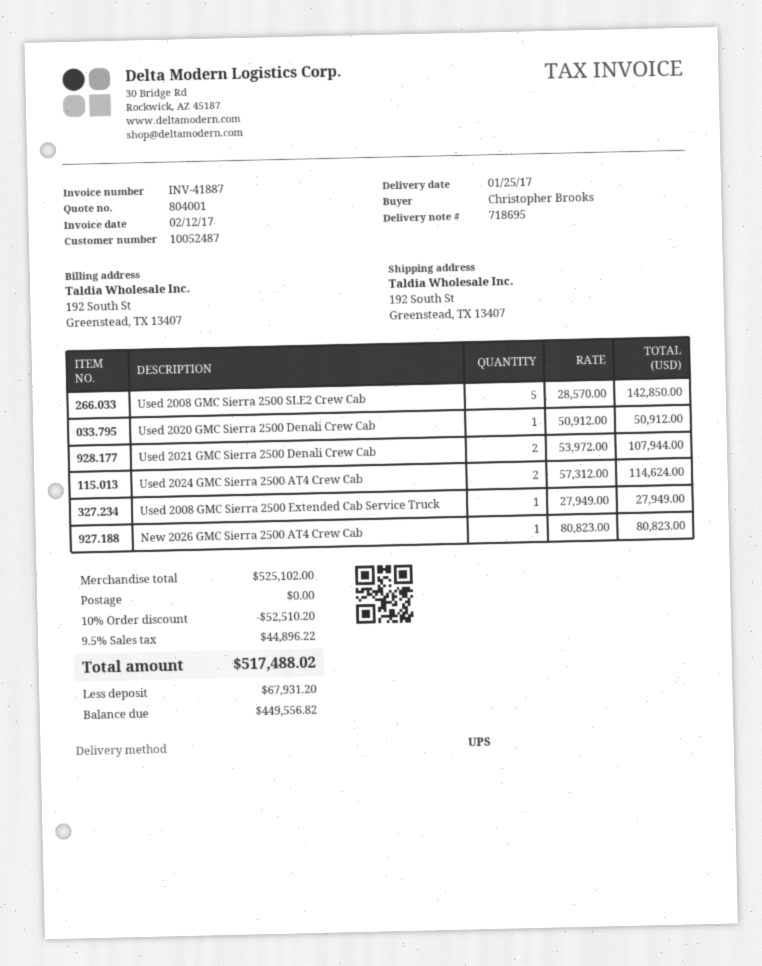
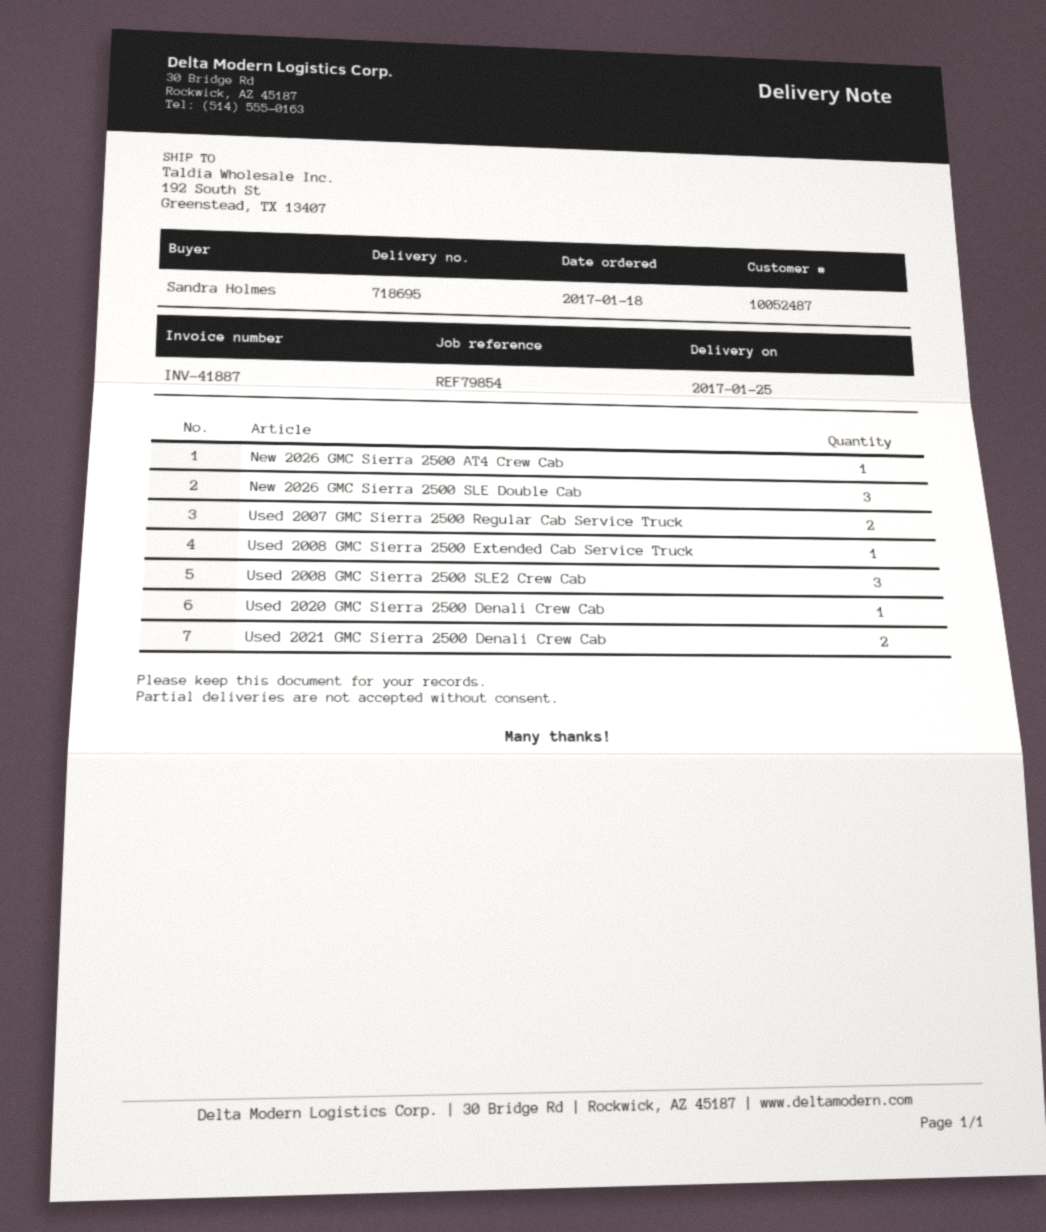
ordered by: Christopher Brooks -> Sandra Holmes
Used 2008 GMC Sierra 2500 SLE2 Crew Cab: 5 -> 3
Used 2024 GMC Sierra 2500 AT4 Crew Cab: 2 -> none
New 2026 GMC Sierra 2500 SLE Double Cab: none -> 3
Used 2007 GMC Sierra 2500 Regular Cab Service Truck: none -> 2

